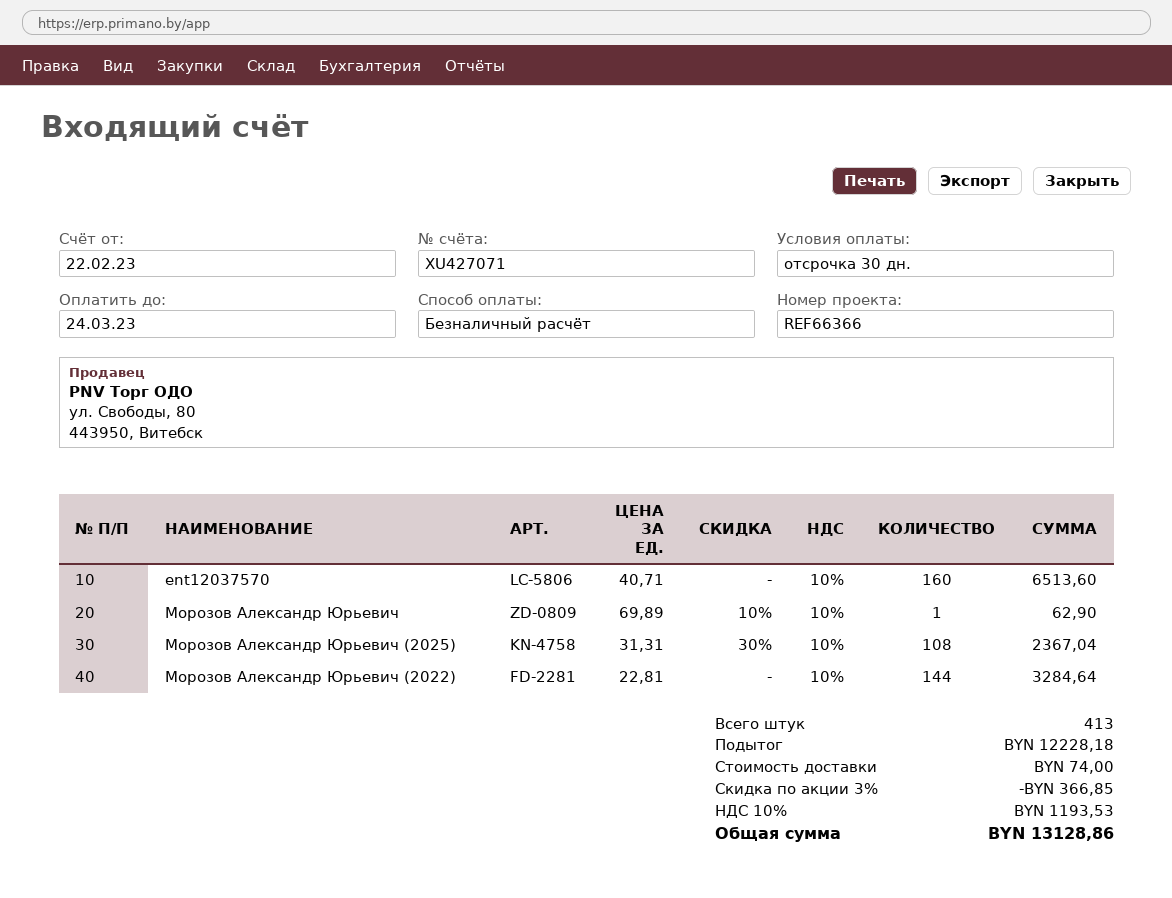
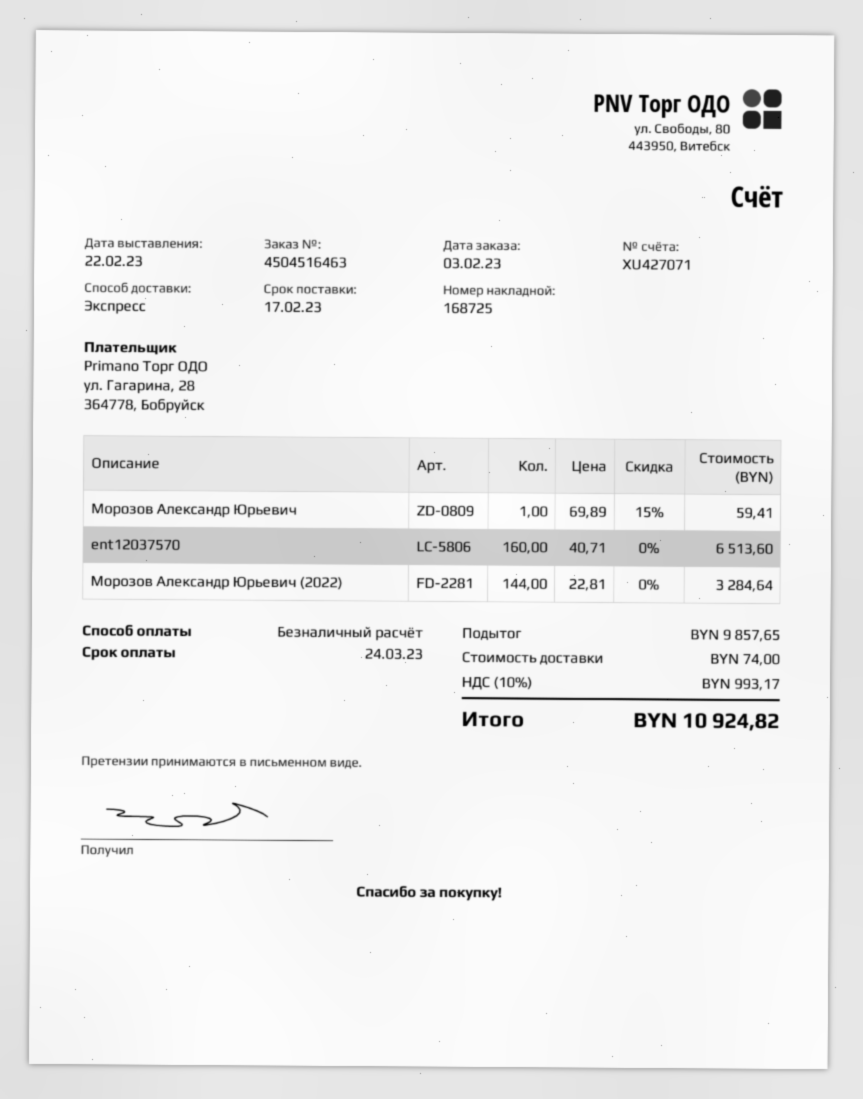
Морозов Александр Юрьевич: 1 x 69.89 - 10% = 62.90 -> 1 x 69.89 - 15% = 59.41
Морозов Александр Юрьевич (2025): 108 x 31.31 - 30% = 2367.04 -> none
subtotal: 12228.18 -> 9857.65
discount: 3% = 366.85 -> none
tax: 10% = 1193.53 -> 10% = 993.17
total: 13128.86 -> 10924.82

